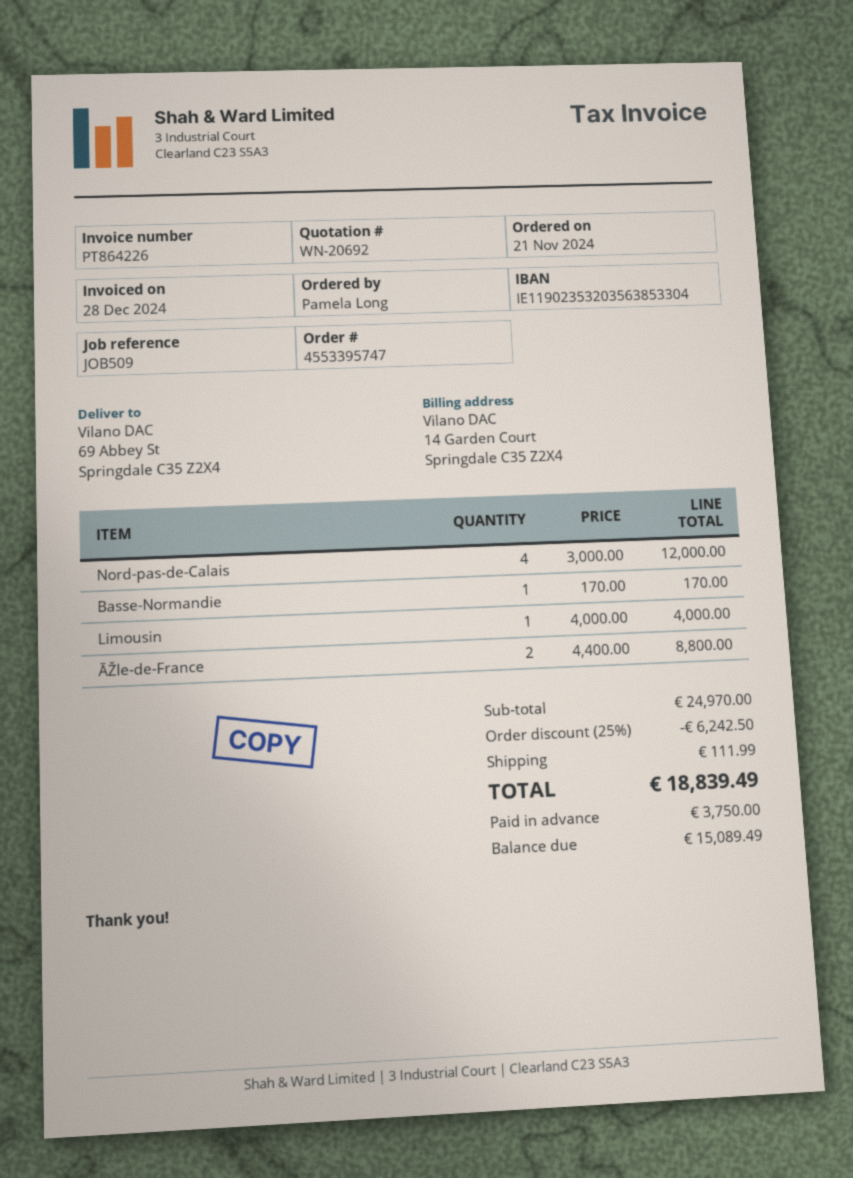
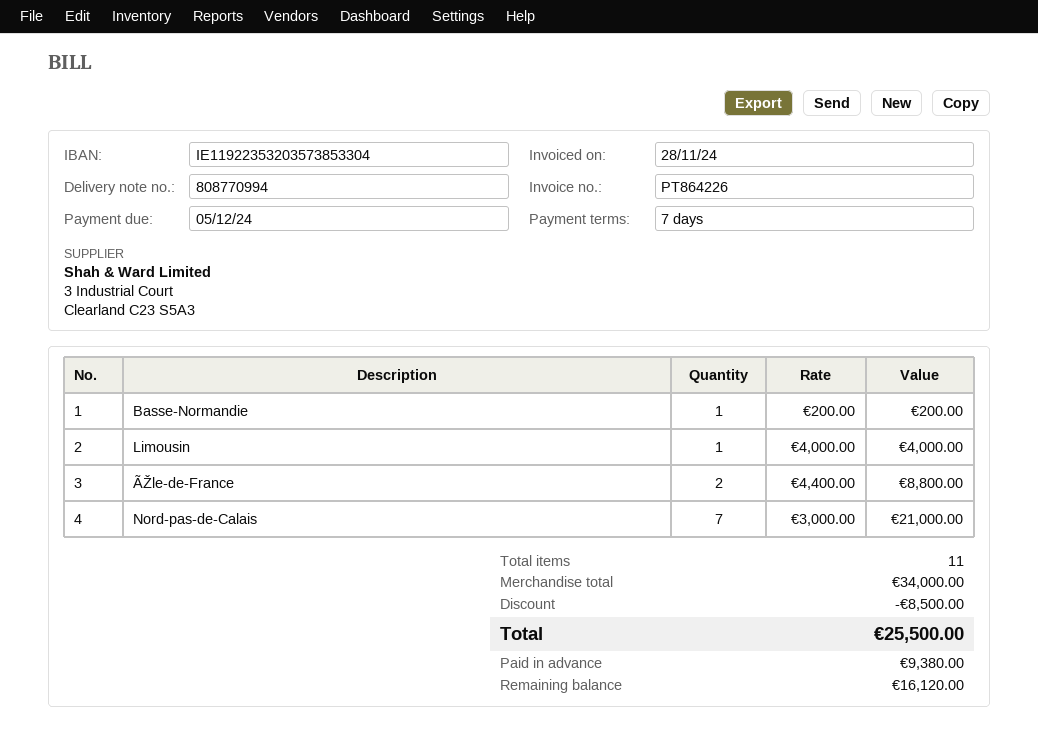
invoice date: 2024-12-28 -> 2024-11-28
bank account: IE11902353203563853304 -> IE11922353203573853304
Nord-pas-de-Calais: 4 x 3000.00 = 12000.00 -> 7 x 3000.00 = 21000.00
Basse-Normandie: 1 x 170.00 = 170.00 -> 1 x 200.00 = 200.00
subtotal: 24970.00 -> 34000.00
discount: 6242.50 -> 8500.00
shipping: 111.99 -> none
total: 18839.49 -> 25500.00
deposit: 3750.00 -> 9380.00
balance: 15089.49 -> 16120.00

